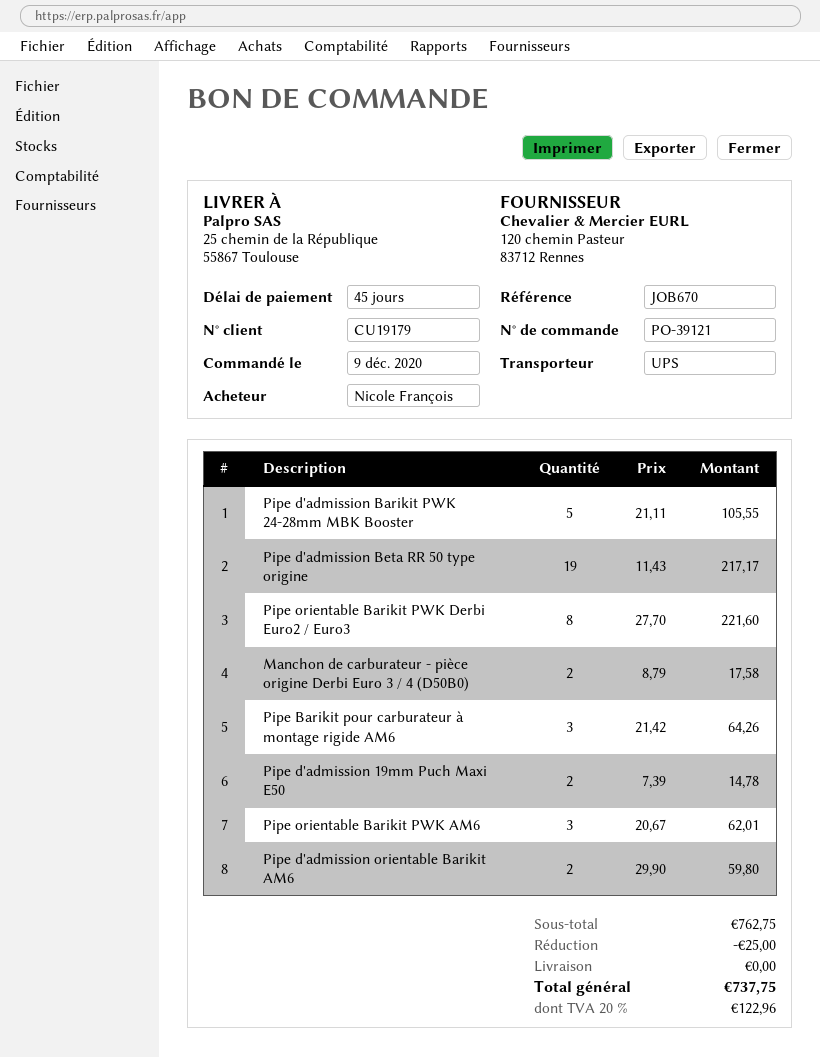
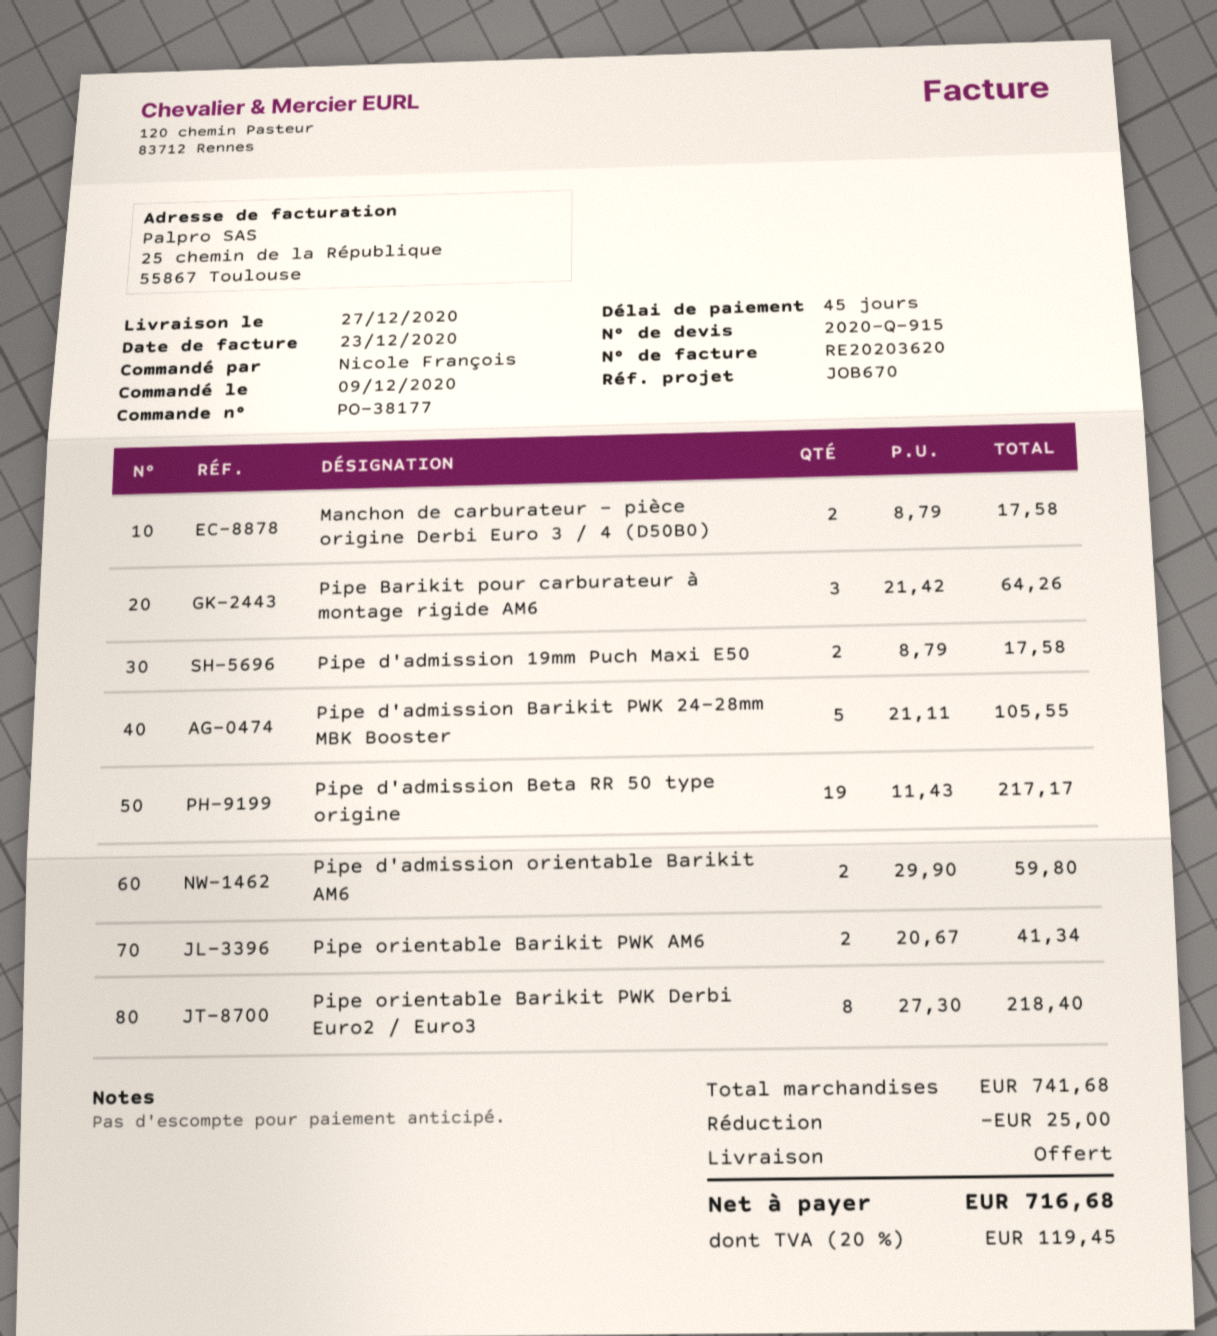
order number: PO-39121 -> PO-38177
Pipe orientable Barikit PWK Derbi Euro2 / Euro3: 8 x 27.70 = 221.60 -> 8 x 27.30 = 218.40
Pipe d'admission 19mm Puch Maxi E50: 2 x 7.39 = 14.78 -> 2 x 8.79 = 17.58
Pipe orientable Barikit PWK AM6: 3 x 20.67 = 62.01 -> 2 x 20.67 = 41.34
subtotal: 762.75 -> 741.68
tax: 20% = 122.96 -> 20% = 119.45
total: 737.75 -> 716.68

